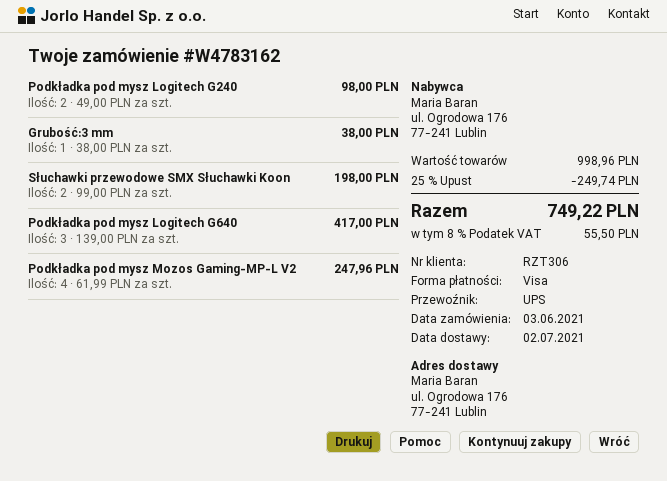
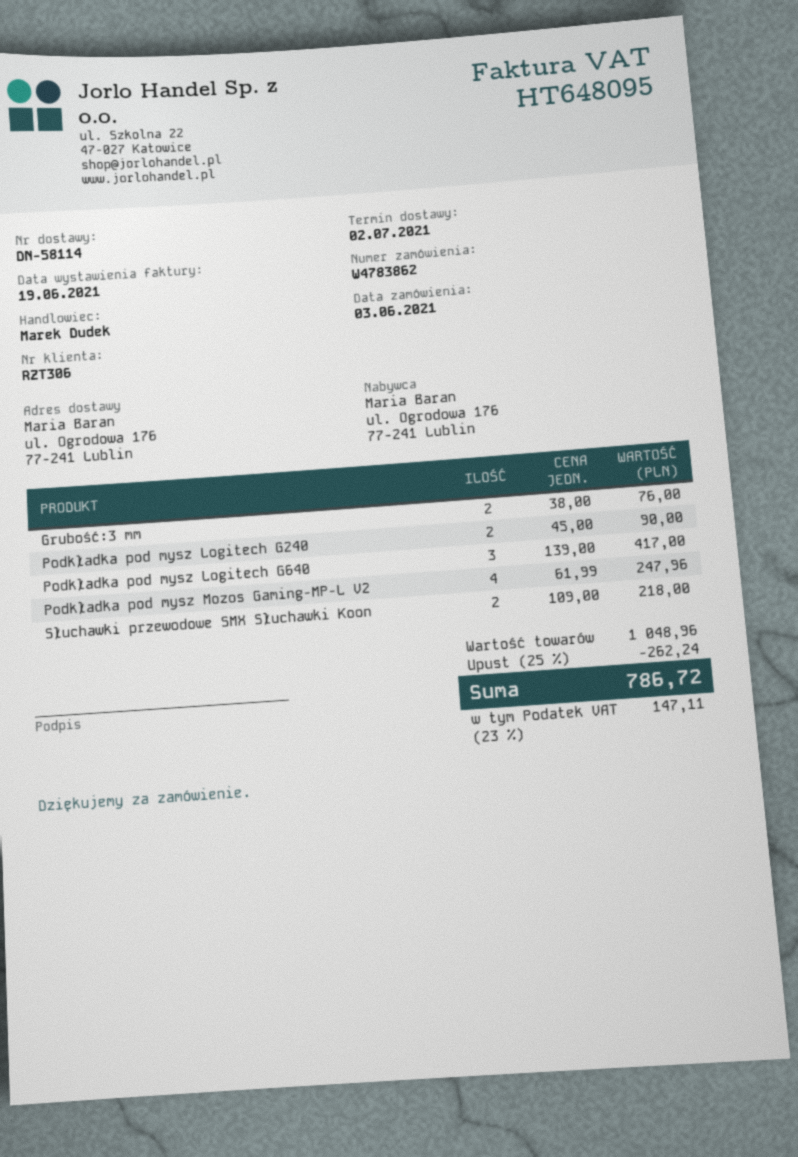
order number: W4783162 -> W4783862
Podkładka pod mysz Logitech G240: 2 x 49.00 = 98.00 -> 2 x 45.00 = 90.00
Grubość:3 mm: 1 x 38.00 = 38.00 -> 2 x 38.00 = 76.00
Słuchawki przewodowe SMX Słuchawki Koon: 2 x 99.00 = 198.00 -> 2 x 109.00 = 218.00
subtotal: 998.96 -> 1048.96
discount: 25% = 249.74 -> 25% = 262.24
tax: 8% = 55.50 -> 23% = 147.11
total: 749.22 -> 786.72

